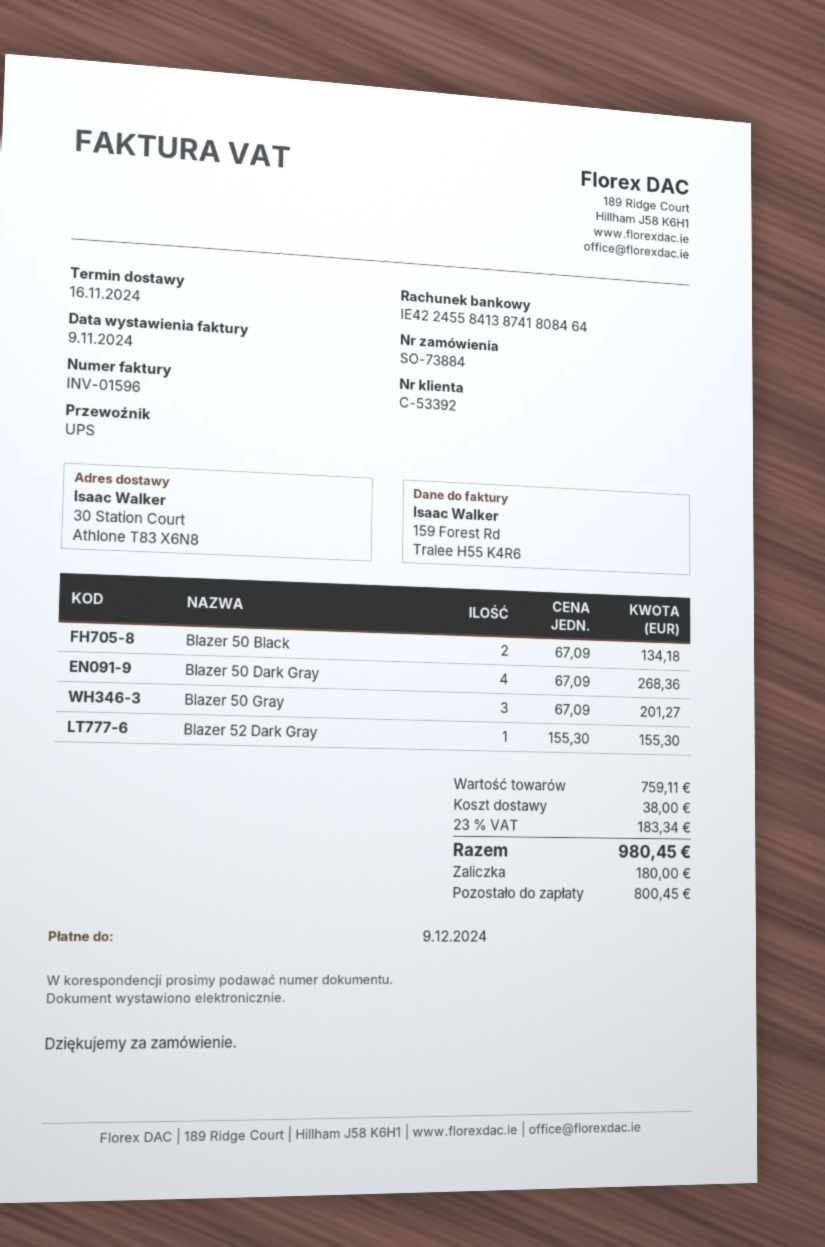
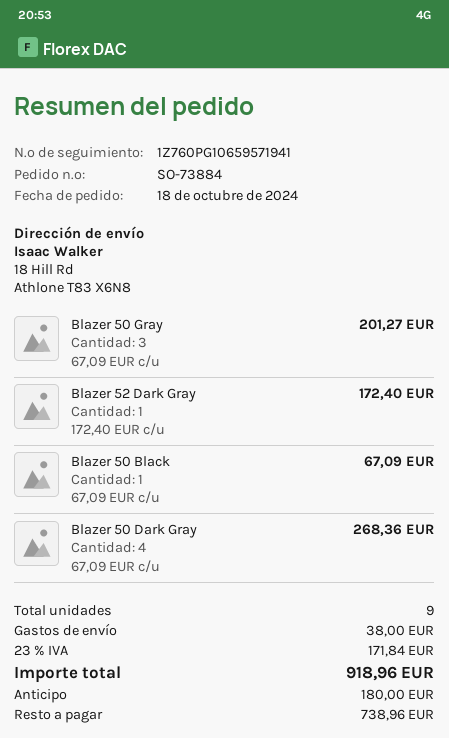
ship to: 30 Station Court, Athlone T83 X6N8 -> 18 Hill Rd, Athlone T83 X6N8
Blazer 50 Black: 2 x 67.09 = 134.18 -> 1 x 67.09 = 67.09
Blazer 52 Dark Gray: 1 x 155.30 = 155.30 -> 1 x 172.40 = 172.40
tax: 23% = 183.34 -> 23% = 171.84
total: 980.45 -> 918.96
balance: 800.45 -> 738.96

